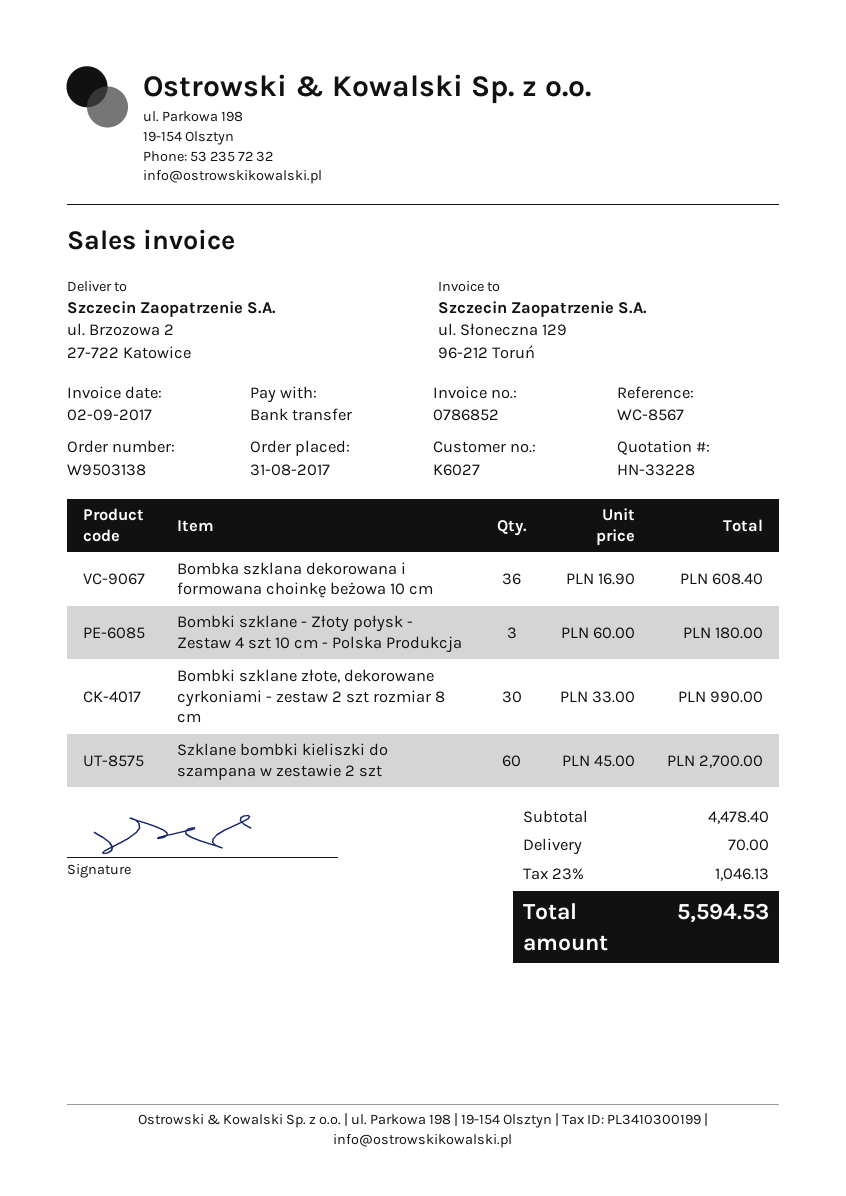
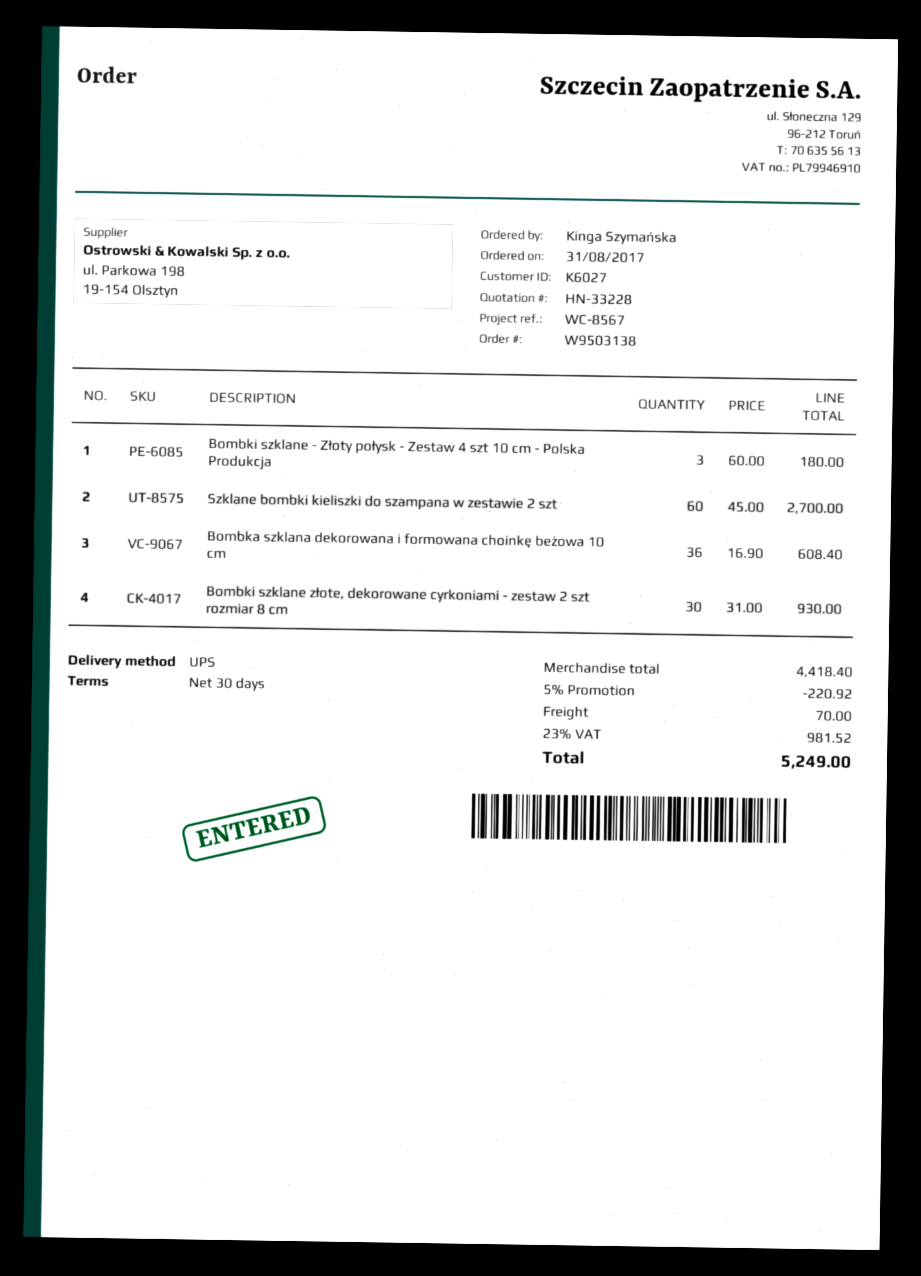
Bombki szklane złote, dekorowane cyrkoniami - zestaw 2 szt rozmiar 8 cm: 30 x 33.00 = 990.00 -> 30 x 31.00 = 930.00
subtotal: 4478.40 -> 4418.40
discount: none -> 5% = 220.92
tax: 23% = 1046.13 -> 23% = 981.52
total: 5594.53 -> 5249.00

